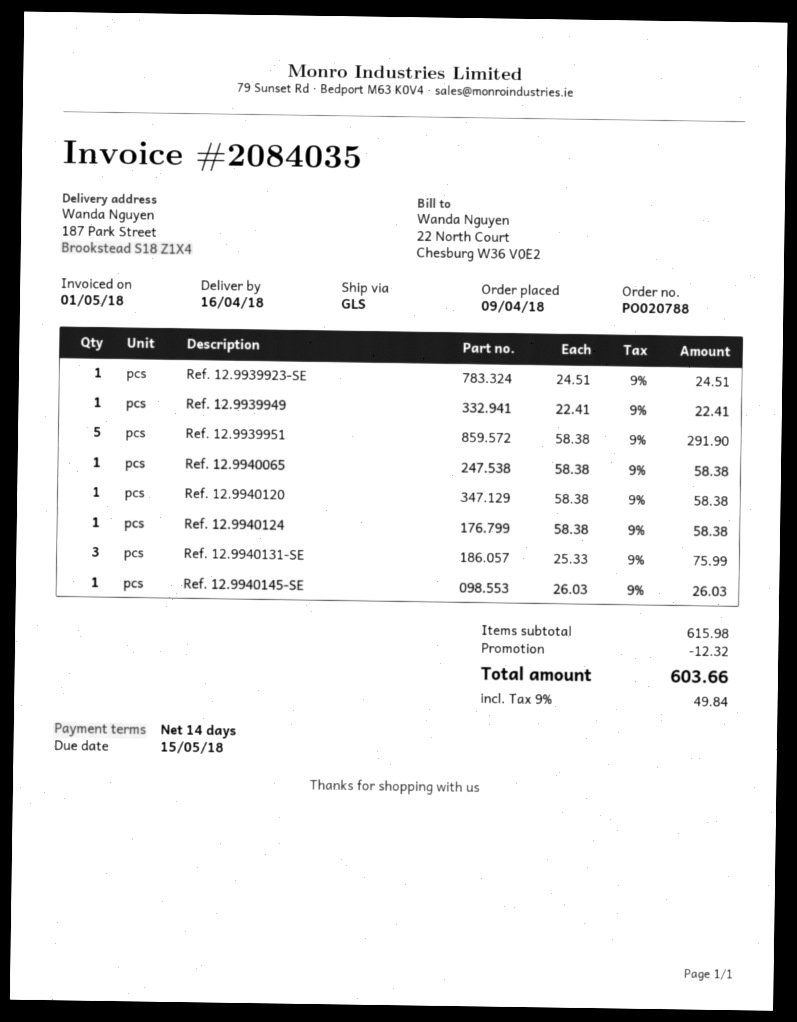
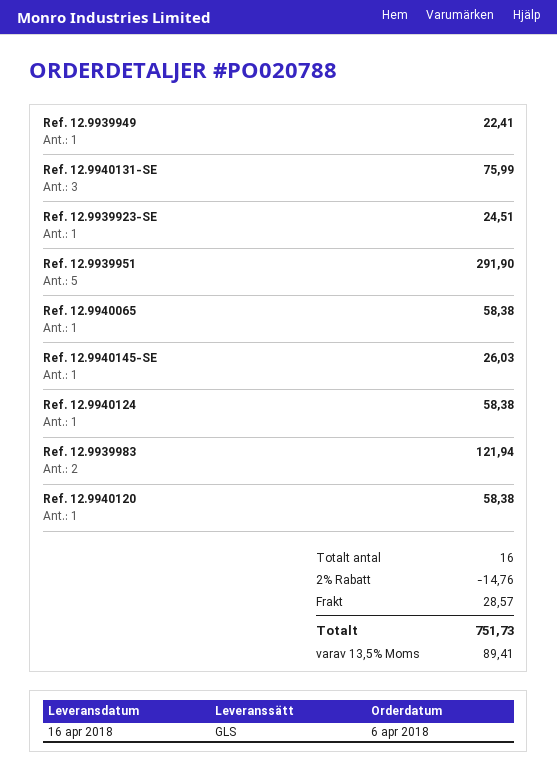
order date: 2018-04-09 -> 2018-04-06
Ref. 12.9939983: none -> 2 for 121.94
discount: 12.32 -> 14.76
shipping: none -> 28.57
tax: 9% = 49.84 -> 13.5% = 89.41
total: 603.66 -> 751.73

